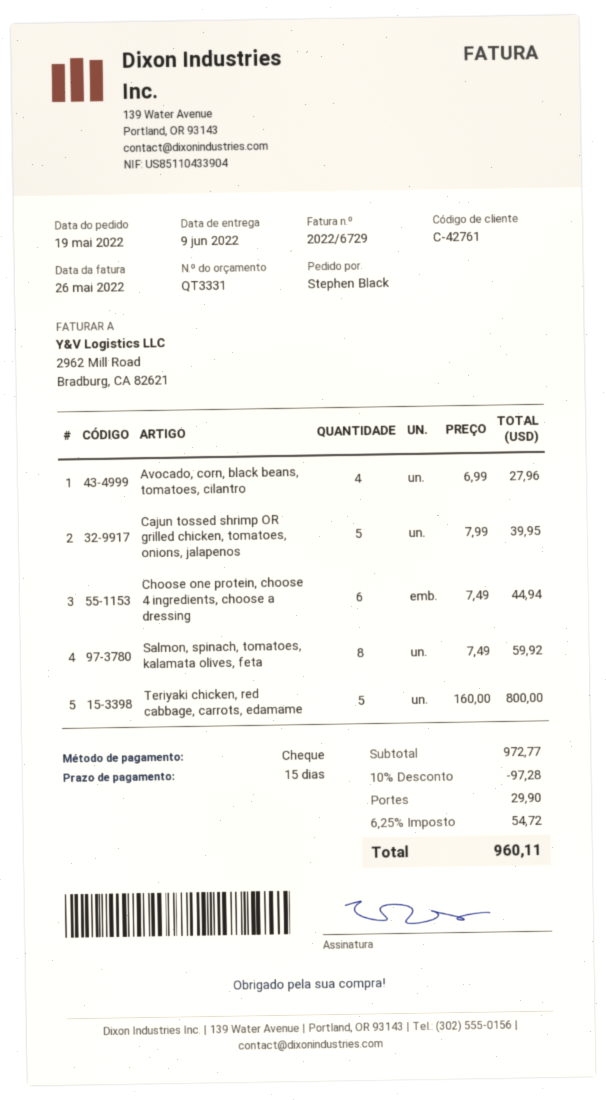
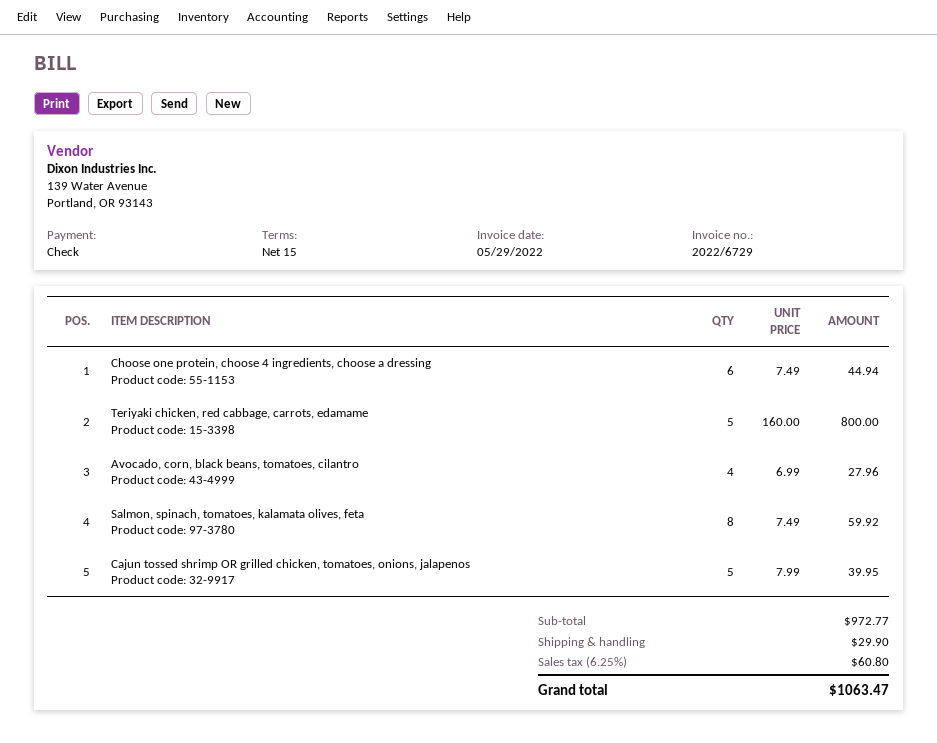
invoice date: 2022-05-26 -> 2022-05-29
discount: 10% = 97.28 -> none
tax: 6.25% = 54.72 -> 6.25% = 60.80
total: 960.11 -> 1063.47

